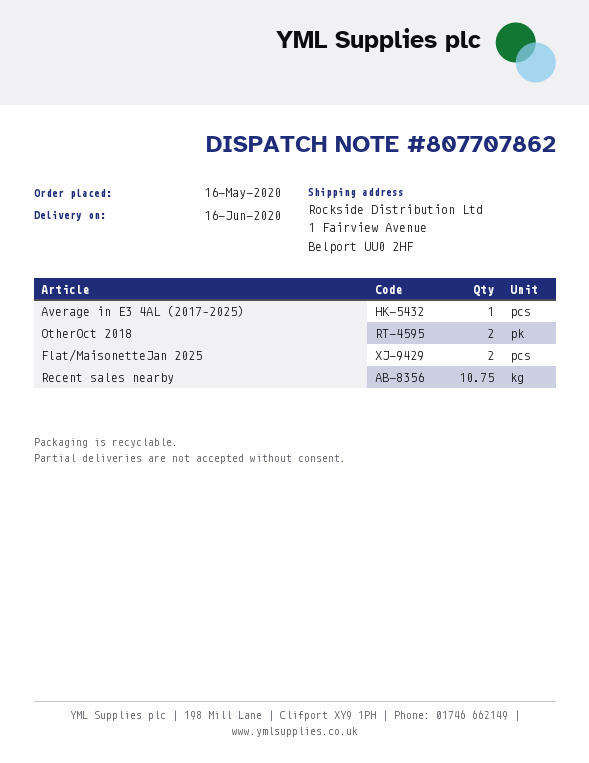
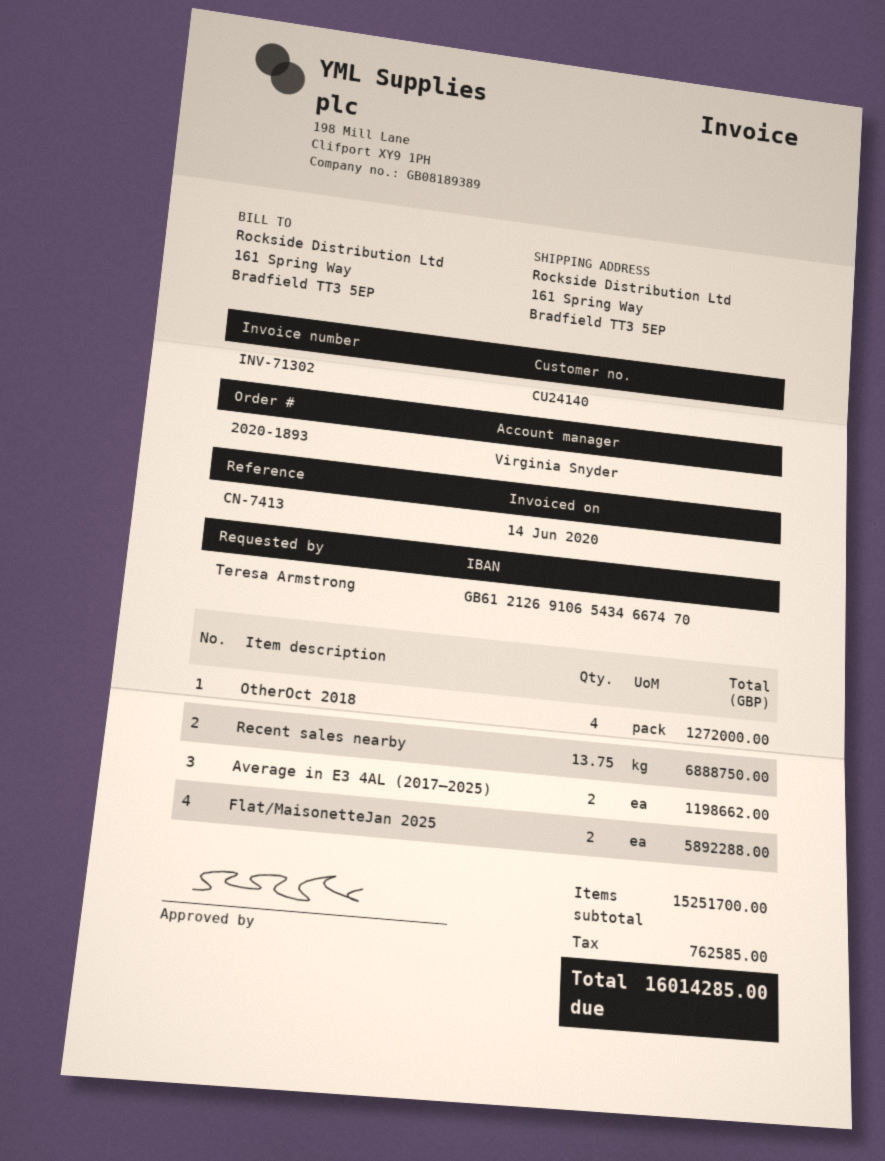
ship to: 1 Fairview Avenue, Belport UU0 2HF -> 161 Spring Way, Bradfield TT3 5EP
Average in E3 4AL (2017–2025): 1 -> 2
OtherOct 2018: 2 -> 4
Recent sales nearby: 10.75 -> 13.75

